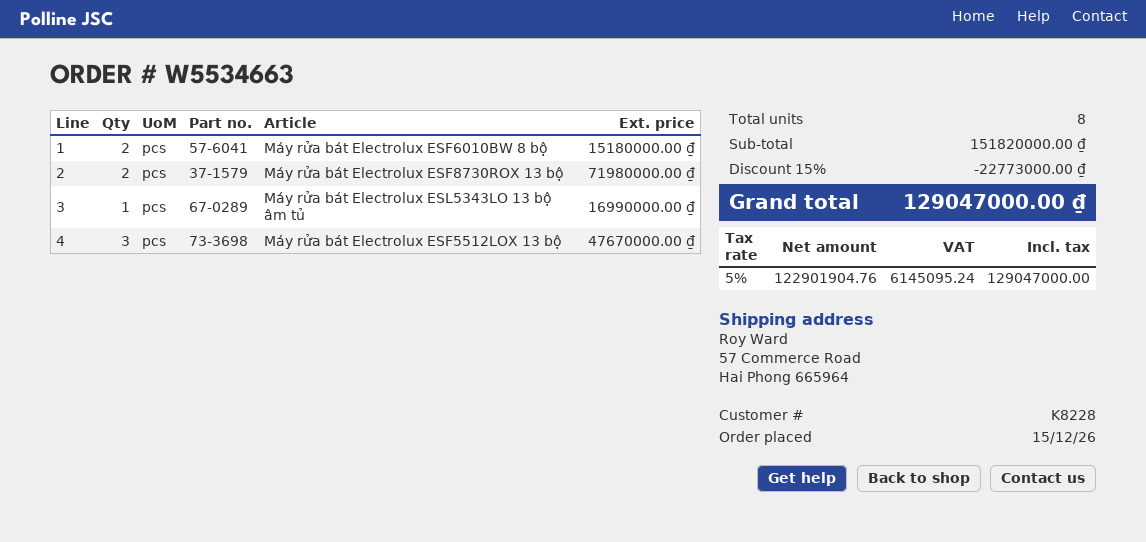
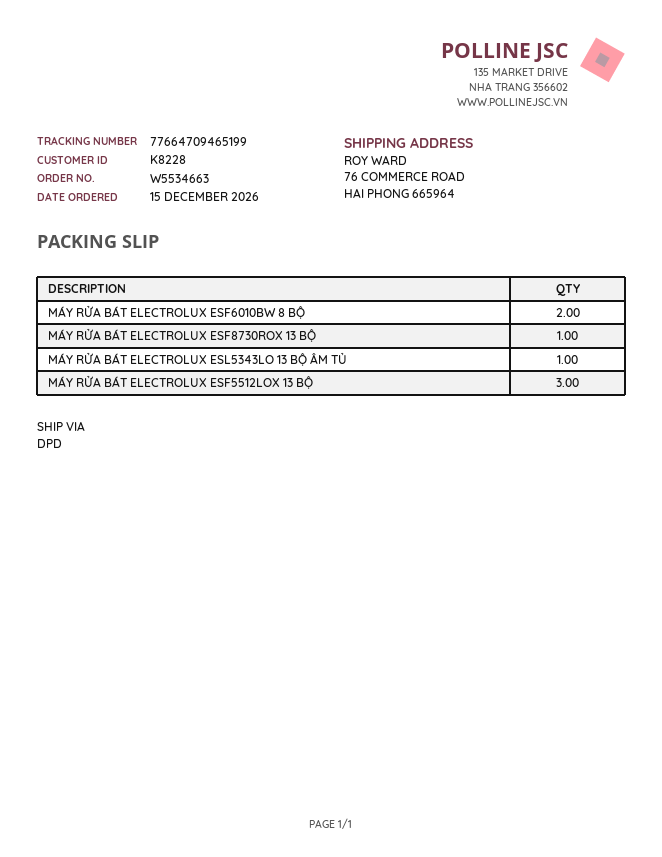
ship to: 57 Commerce Road, Hai Phong 665964 -> 76 COMMERCE ROAD, HAI PHONG 665964
Máy rửa bát Electrolux ESF8730ROX 13 bộ: 2 -> 1

